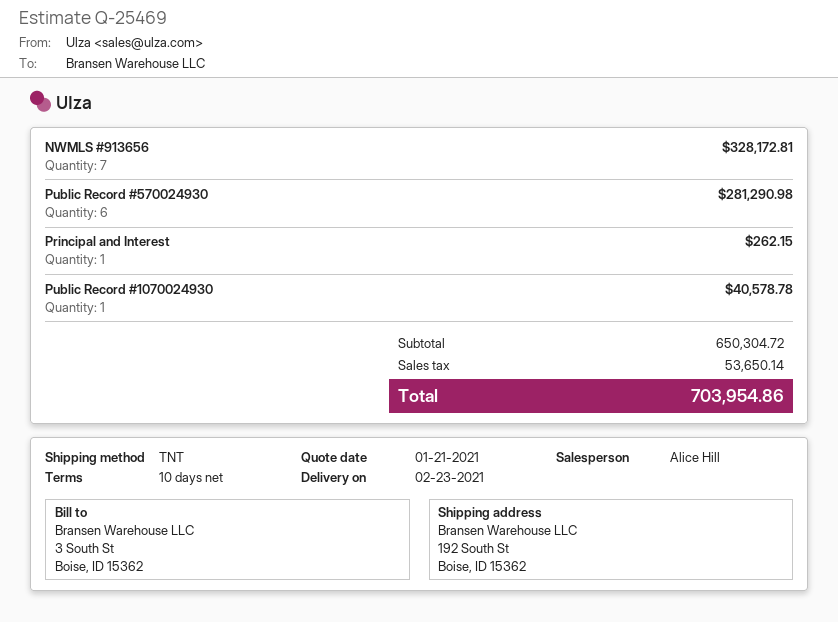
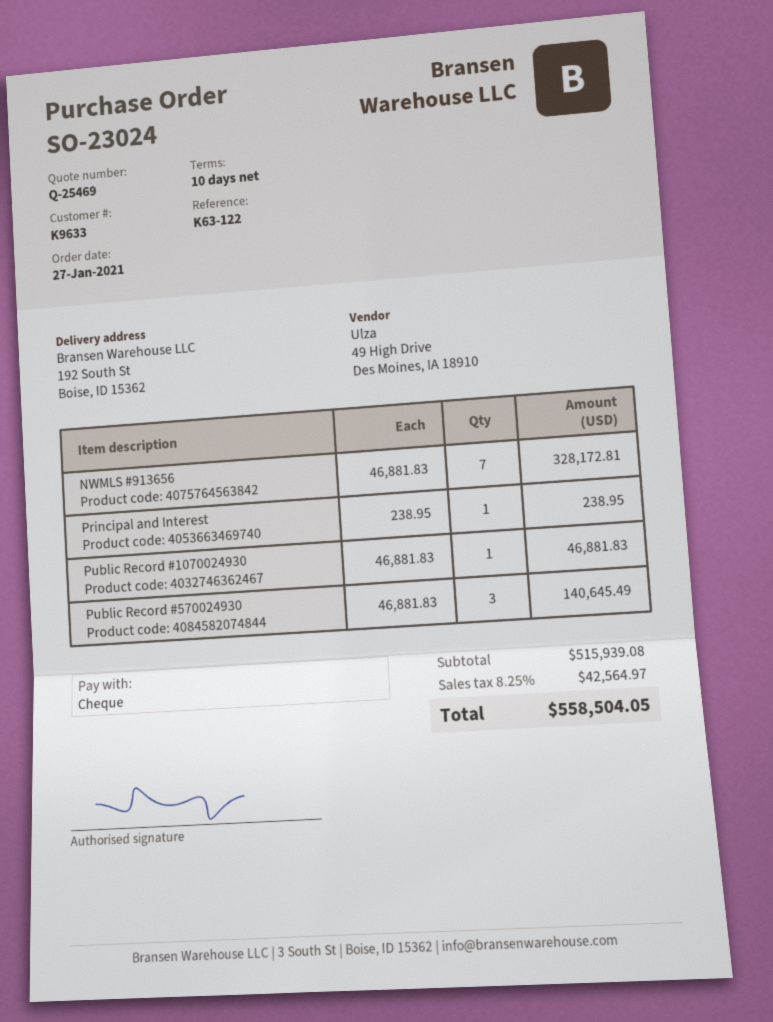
Public Record #570024930: 6 for 281290.98 -> 3 for 140645.49
Principal and Interest: 1 for 262.15 -> 1 for 238.95
Public Record #1070024930: 1 for 40578.78 -> 1 for 46881.83
subtotal: 650304.72 -> 515939.08
tax: 53650.14 -> 42564.97
total: 703954.86 -> 558504.05

